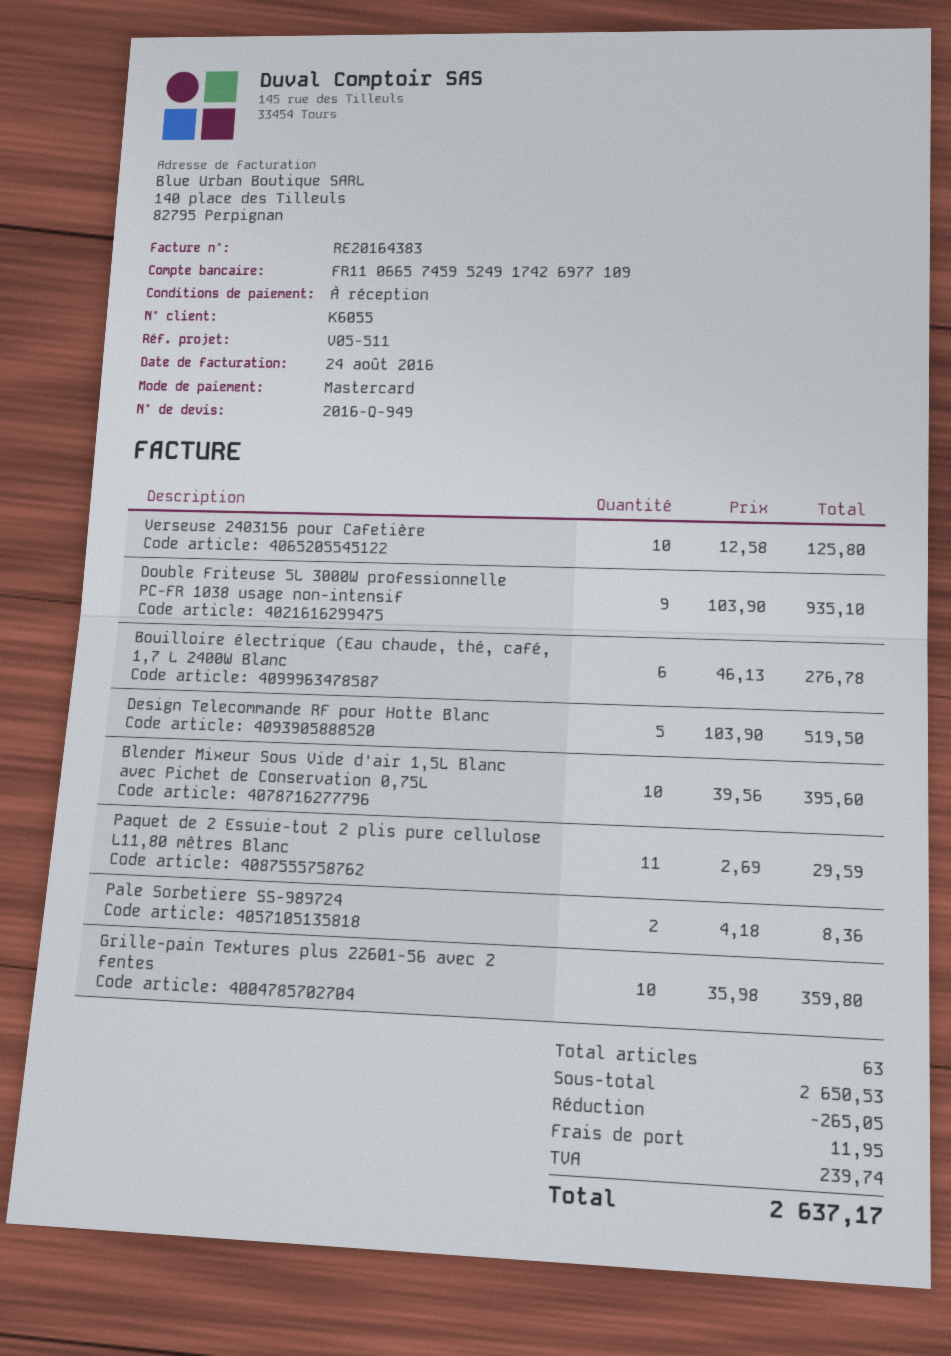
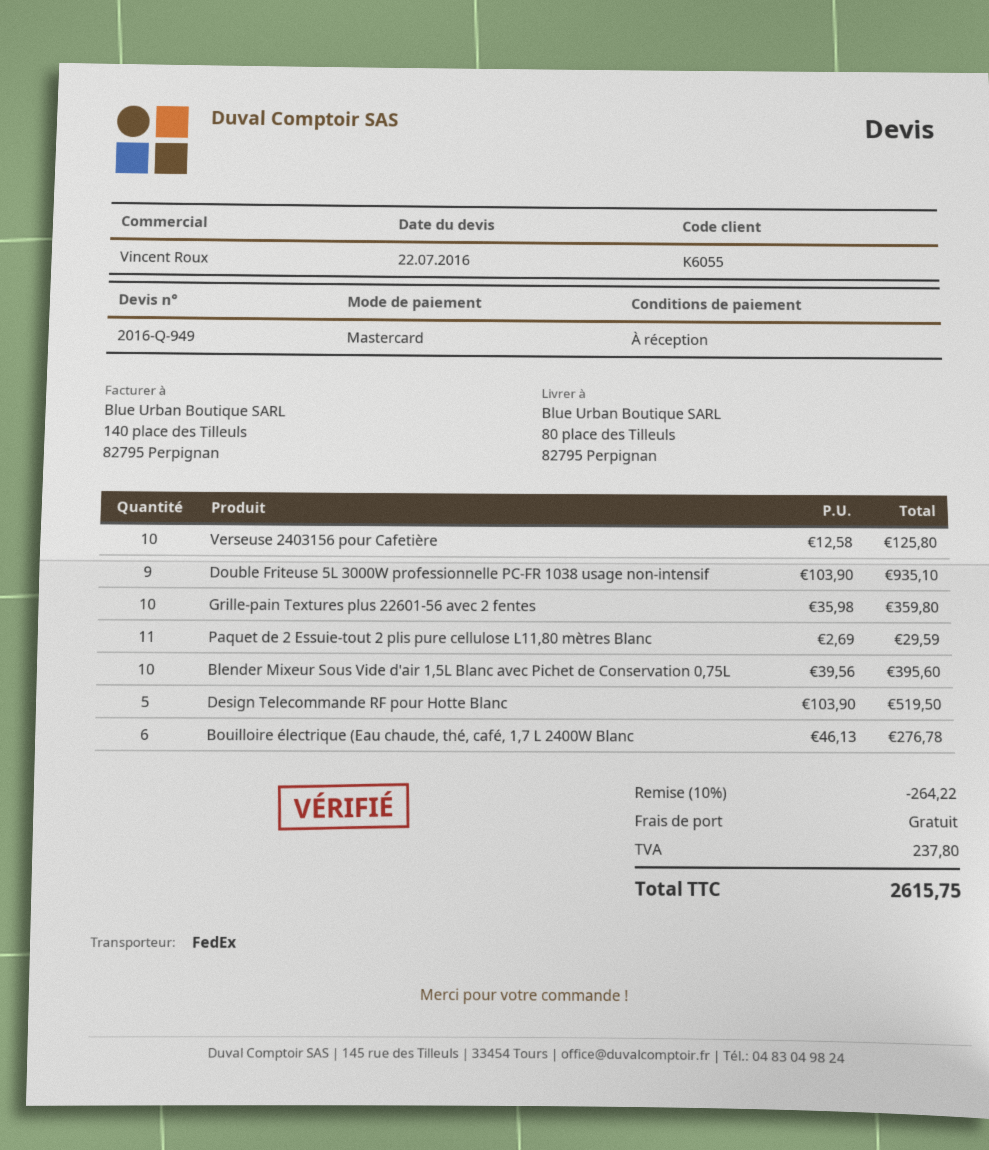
Pale Sorbetiere SS-989724: 2 x 4.18 = 8.36 -> none
discount: 265.05 -> 264.22
shipping: 11.95 -> 0.00
tax: 239.74 -> 237.80
total: 2637.17 -> 2615.75

